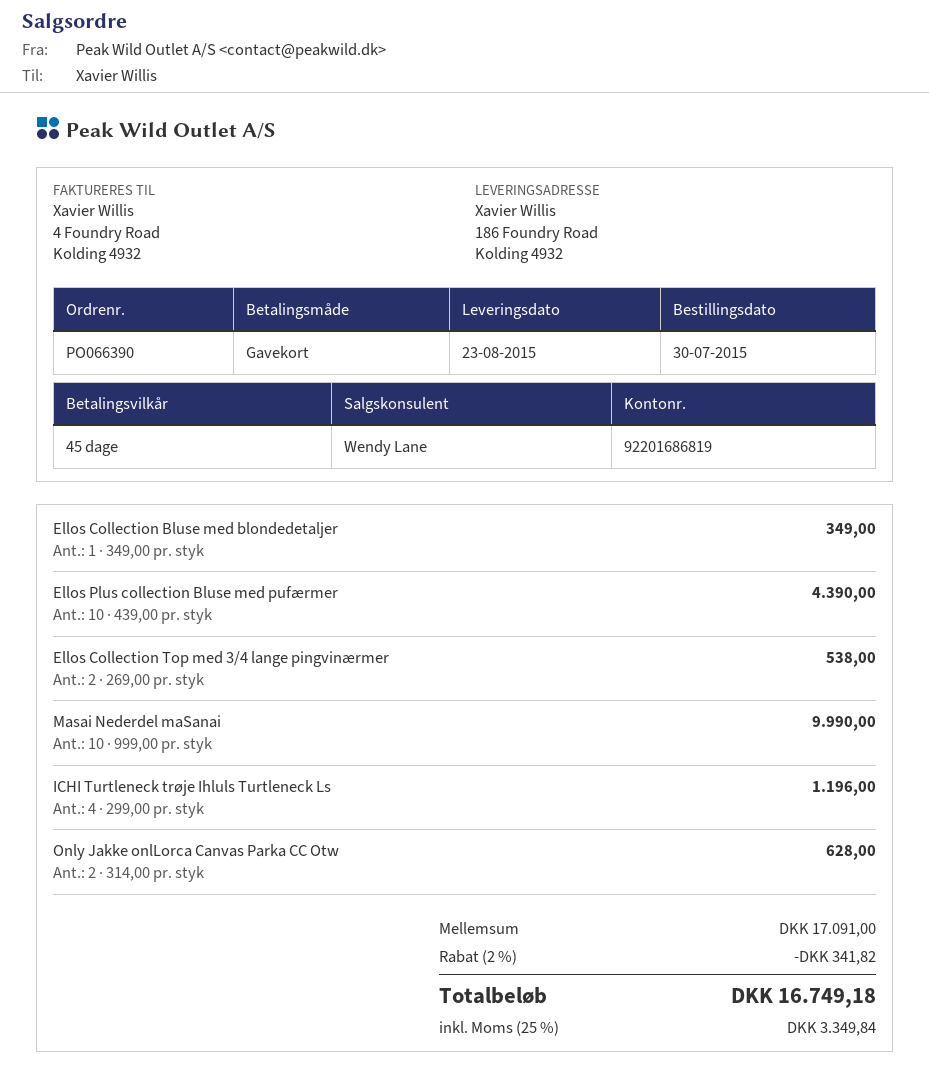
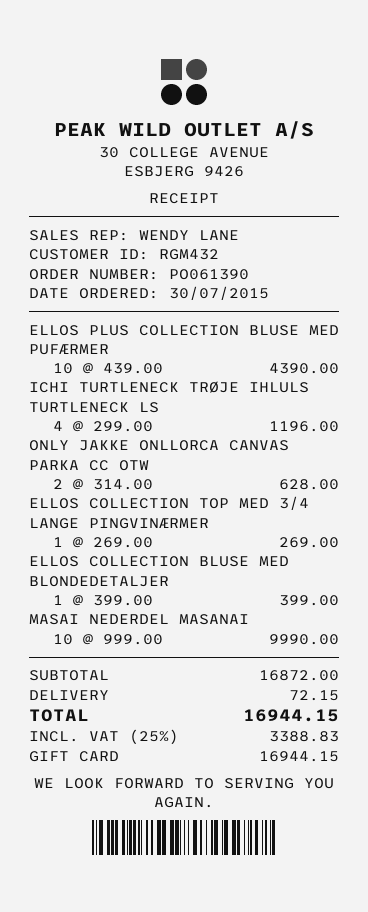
order number: PO066390 -> PO061390
Ellos Collection Bluse med blondedetaljer: 1 x 349.00 = 349.00 -> 1 x 399.00 = 399.00
Ellos Collection Top med 3/4 lange pingvinærmer: 2 x 269.00 = 538.00 -> 1 x 269.00 = 269.00
subtotal: 17091.00 -> 16872.00
discount: 2% = 341.82 -> none
shipping: none -> 72.15
tax: 25% = 3349.84 -> 25% = 3388.83
total: 16749.18 -> 16944.15

